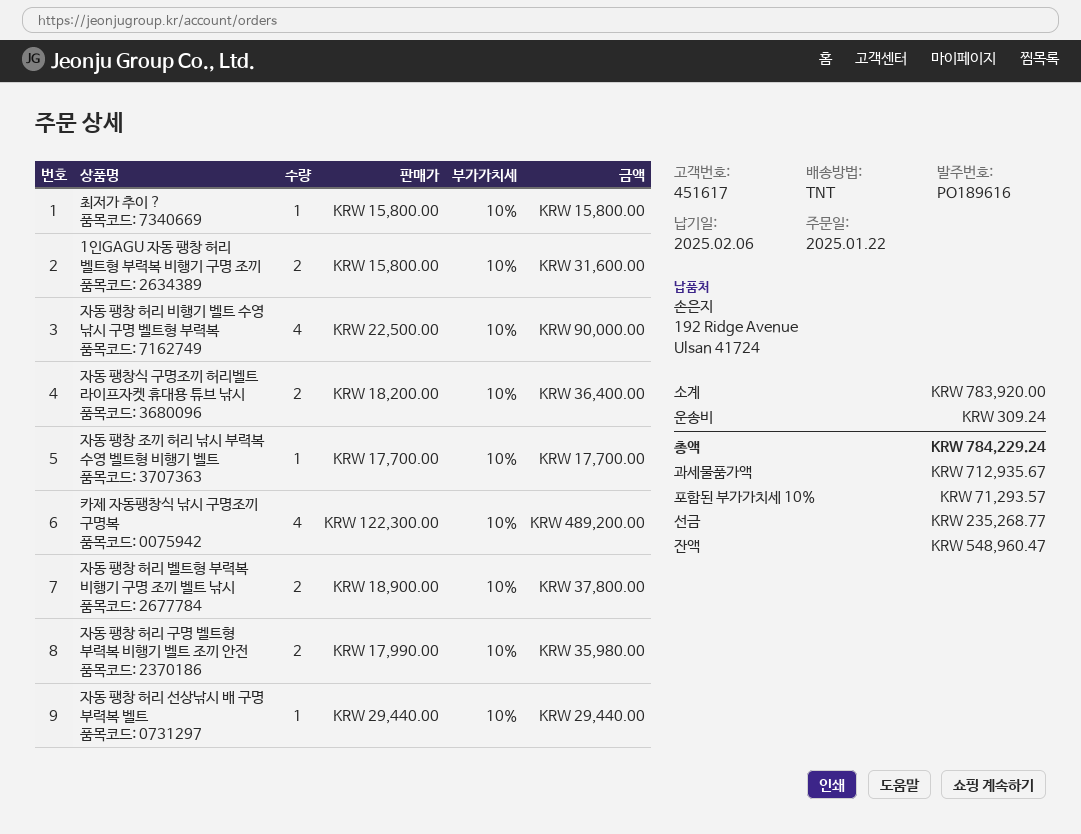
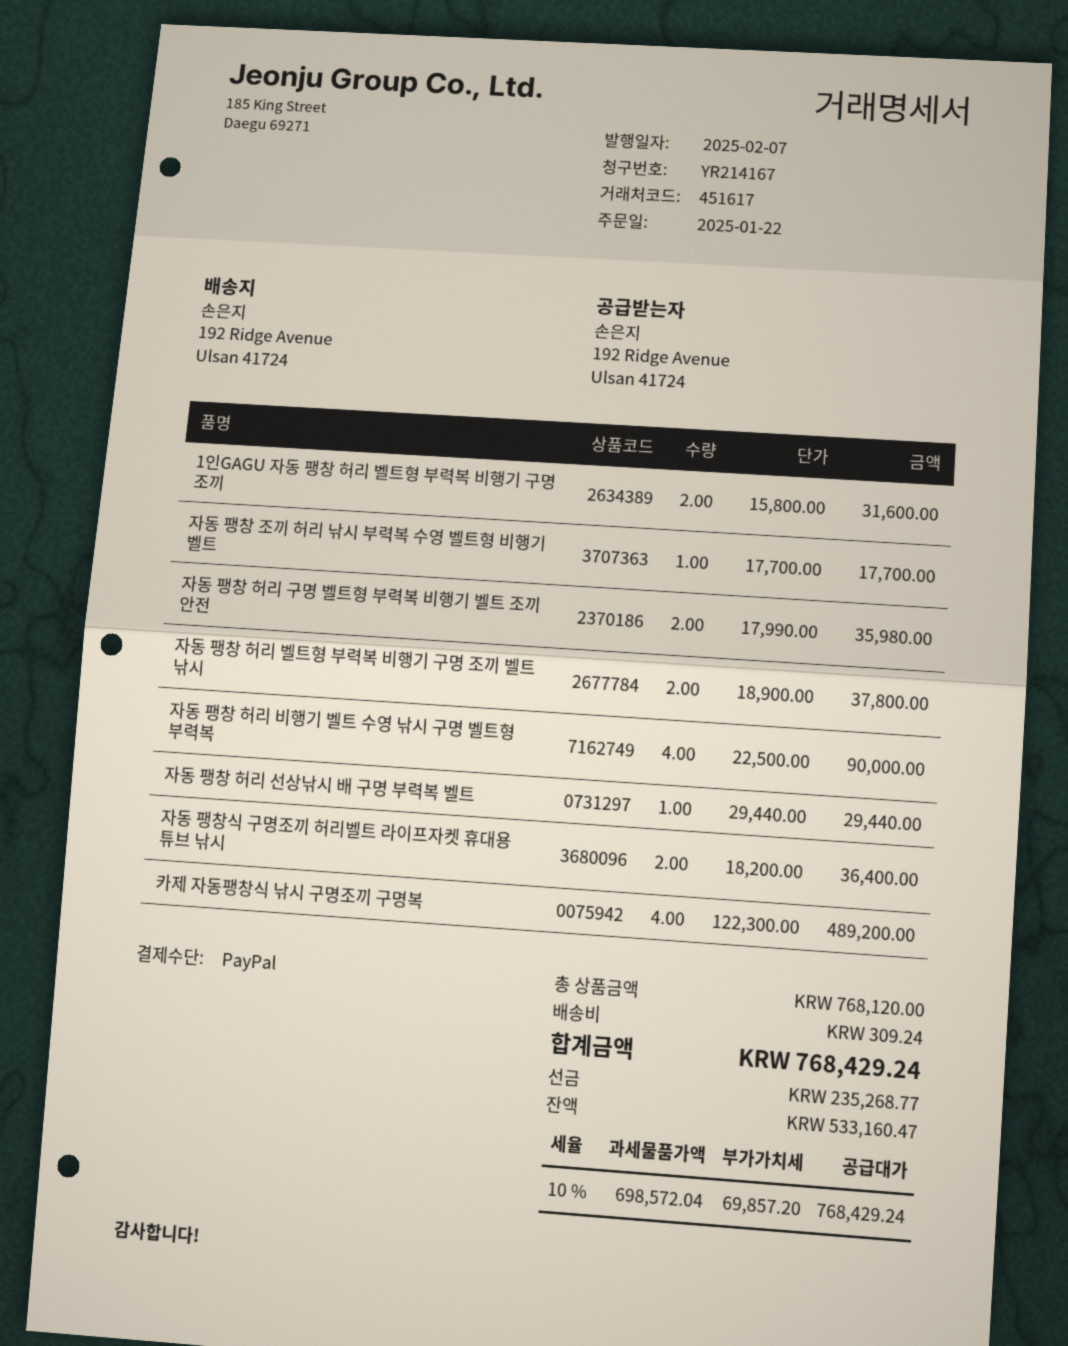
최저가 추이 ?: 1 x 15800.00 = 15800.00 -> none
subtotal: 783920.00 -> 768120.00
net: 712935.67 -> 698572.04
tax: 10% = 71293.57 -> 10% = 69857.20
total: 784229.24 -> 768429.24
balance: 548960.47 -> 533160.47

